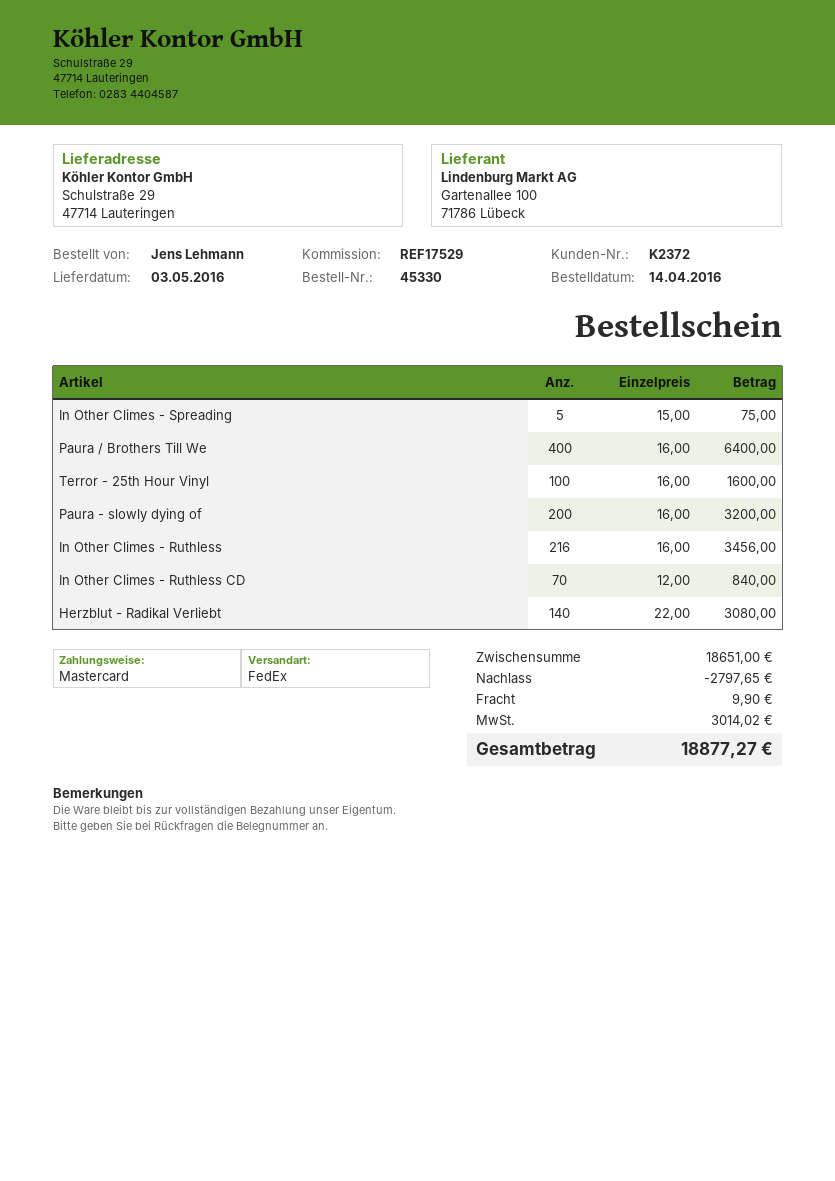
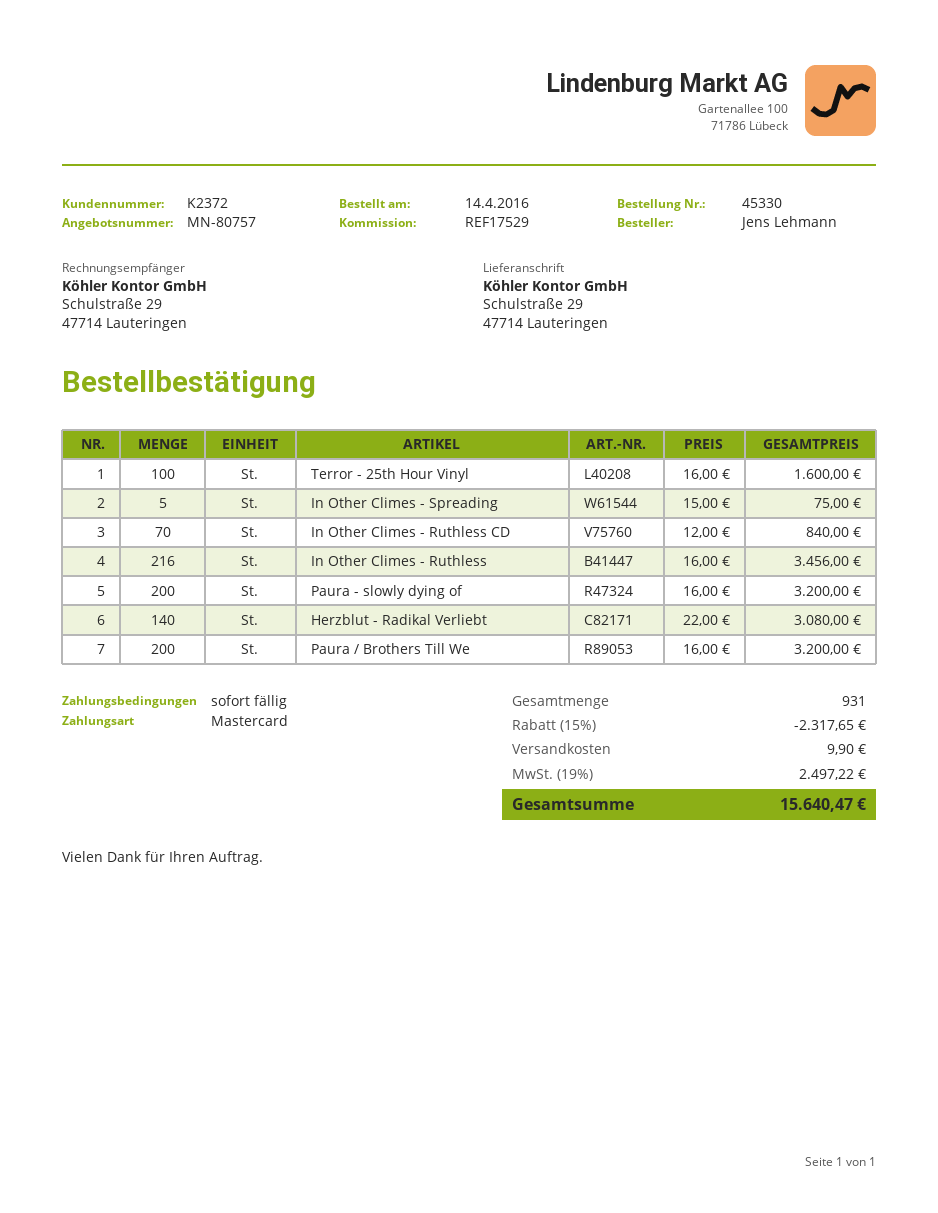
Paura / Brothers Till We: 400 x 16.00 = 6400.00 -> 200 x 16.00 = 3200.00
discount: 2797.65 -> 2317.65
tax: 3014.02 -> 2497.22
total: 18877.27 -> 15640.47

